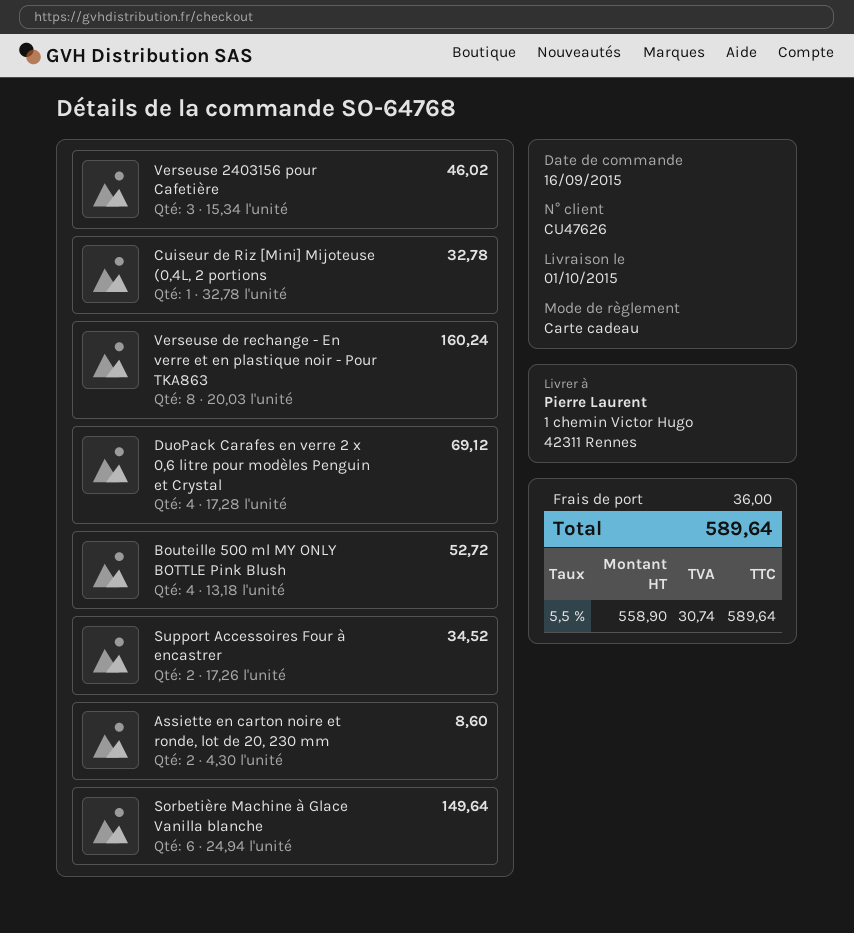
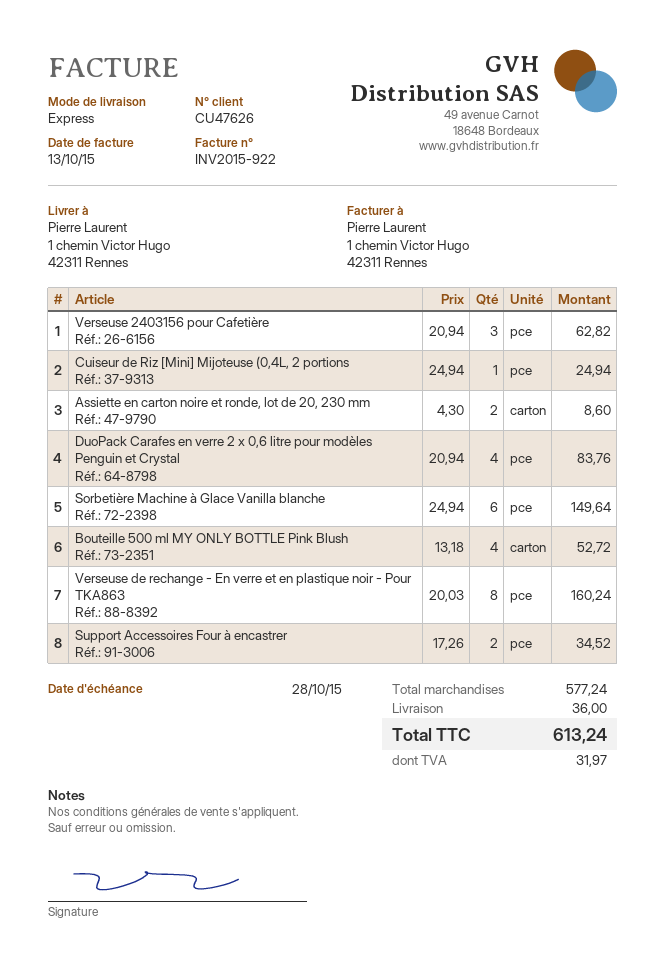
Verseuse 2403156 pour Cafetière: 3 x 15.34 = 46.02 -> 3 x 20.94 = 62.82
Cuiseur de Riz [Mini] Mijoteuse (0,4L, 2 portions: 1 x 32.78 = 32.78 -> 1 x 24.94 = 24.94
DuoPack Carafes en verre 2 x 0,6 litre pour modèles Penguin et Crystal: 4 x 17.28 = 69.12 -> 4 x 20.94 = 83.76
tax: 30.74 -> 31.97
total: 589.64 -> 613.24

